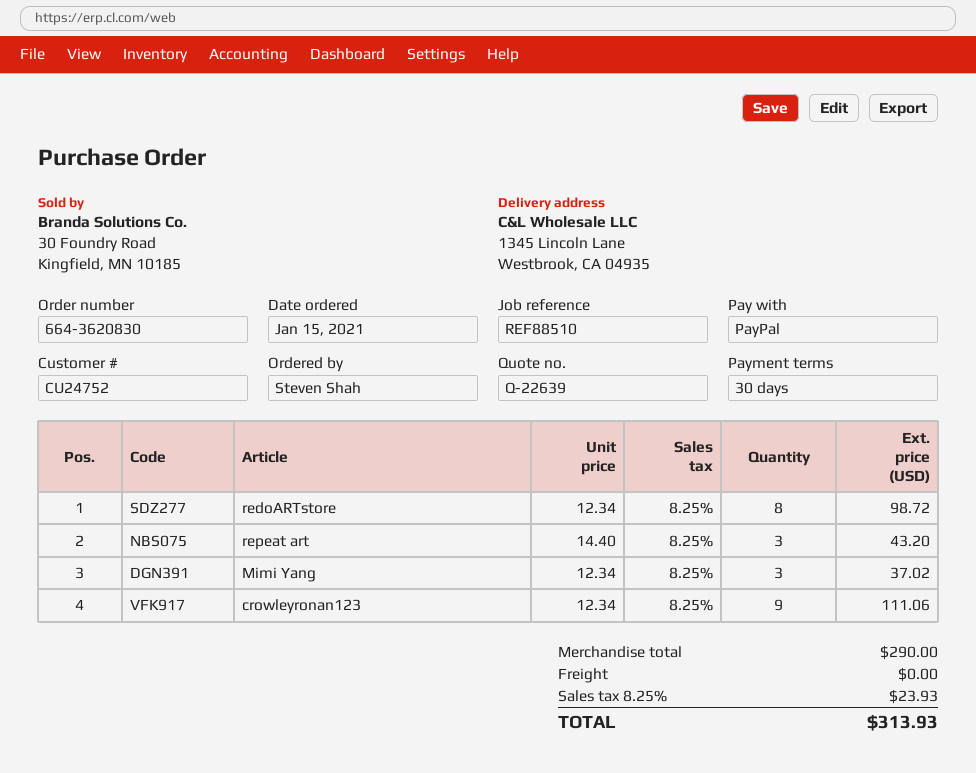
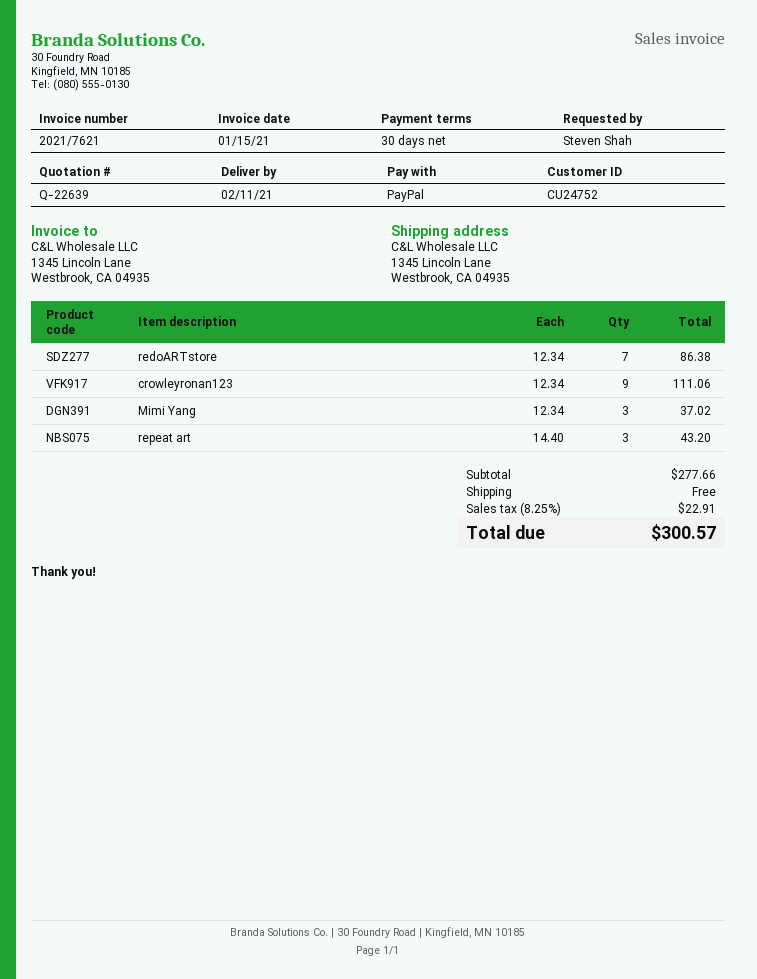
redoARTstore: 8 x 12.34 = 98.72 -> 7 x 12.34 = 86.38
subtotal: 290.00 -> 277.66
tax: 8.25% = 23.93 -> 8.25% = 22.91
total: 313.93 -> 300.57

